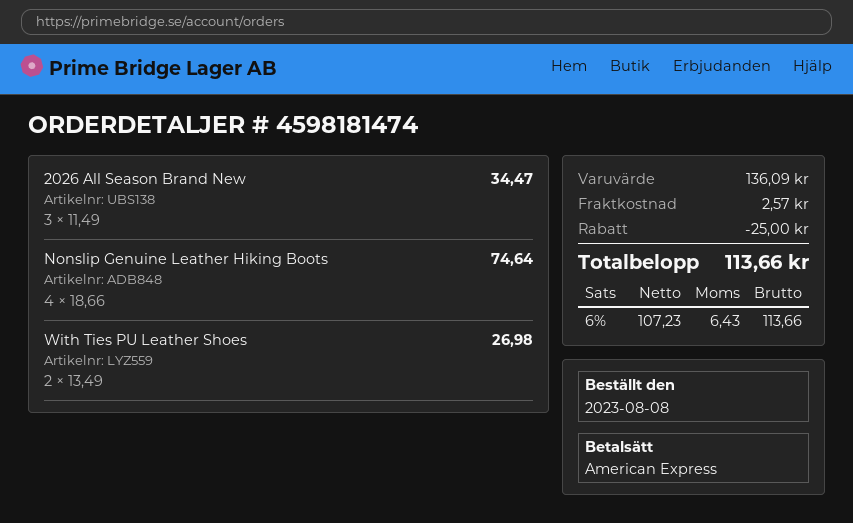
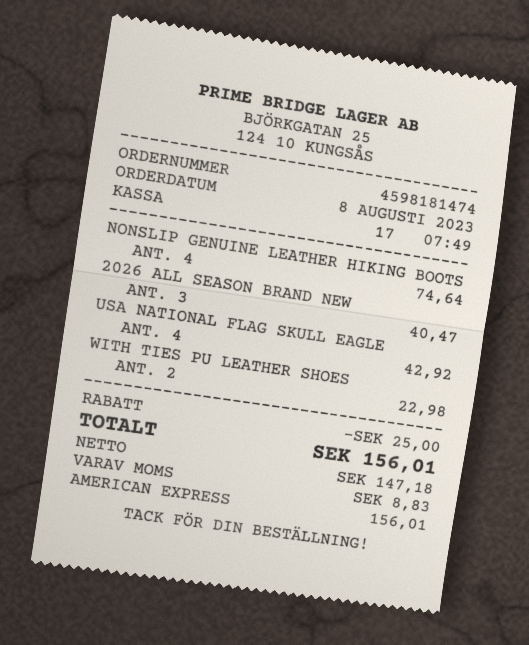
2026 All Season Brand New: 3 for 34.47 -> 3 for 40.47
With Ties PU Leather Shoes: 2 for 26.98 -> 2 for 22.98
USA NATIONAL FLAG SKULL EAGLE: none -> 4 for 42.92
shipping: 2.57 -> none
net: 107.23 -> 147.18
tax: 6.43 -> 8.83
total: 113.66 -> 156.01

